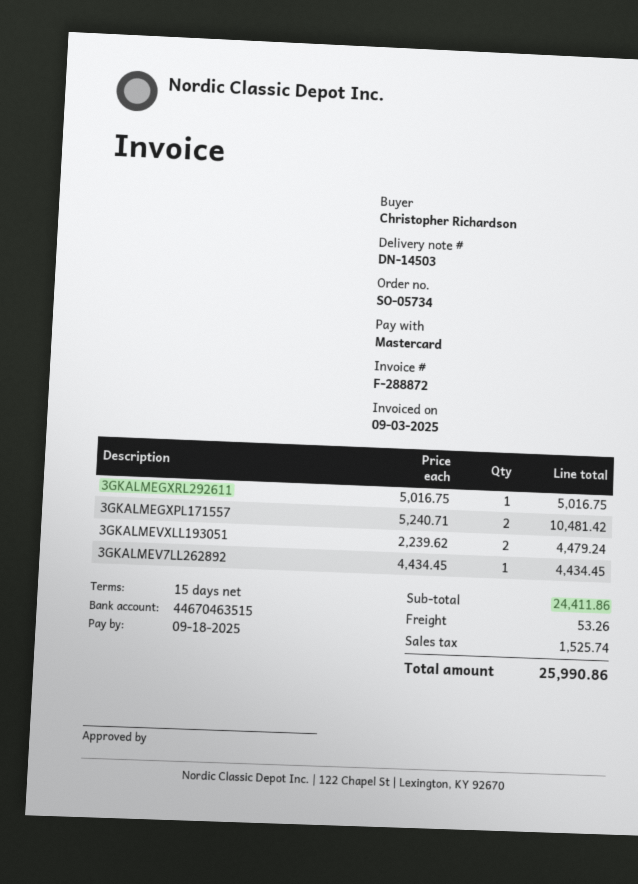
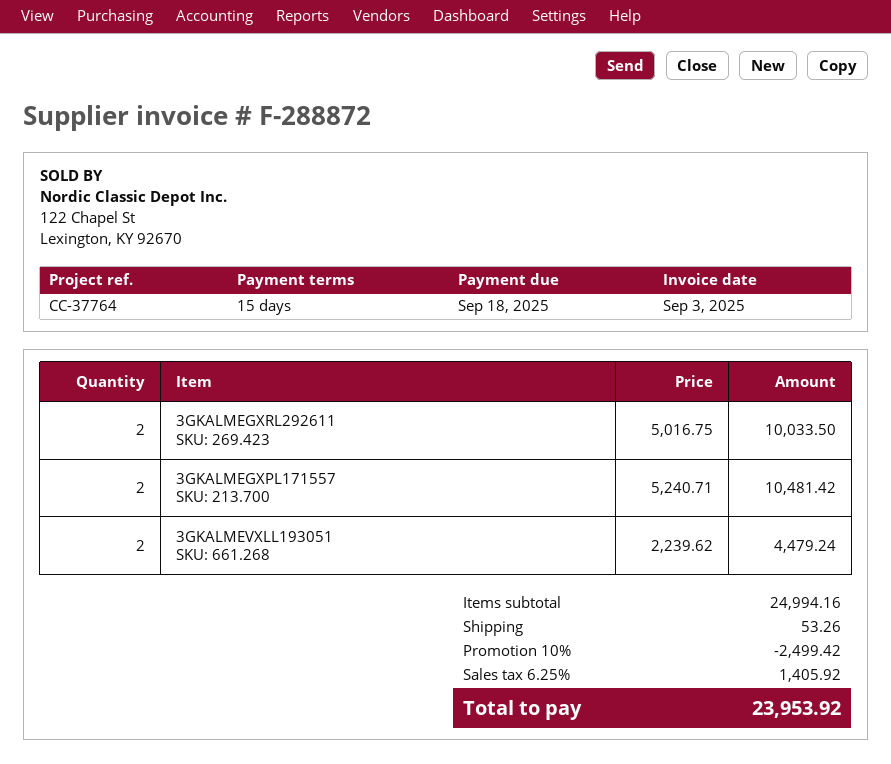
3GKALMEGXRL292611: 1 x 5016.75 = 5016.75 -> 2 x 5016.75 = 10033.50
3GKALMEV7LL262892: 1 x 4434.45 = 4434.45 -> none
subtotal: 24411.86 -> 24994.16
discount: none -> 10% = 2499.42
tax: 1525.74 -> 1405.92
total: 25990.86 -> 23953.92

